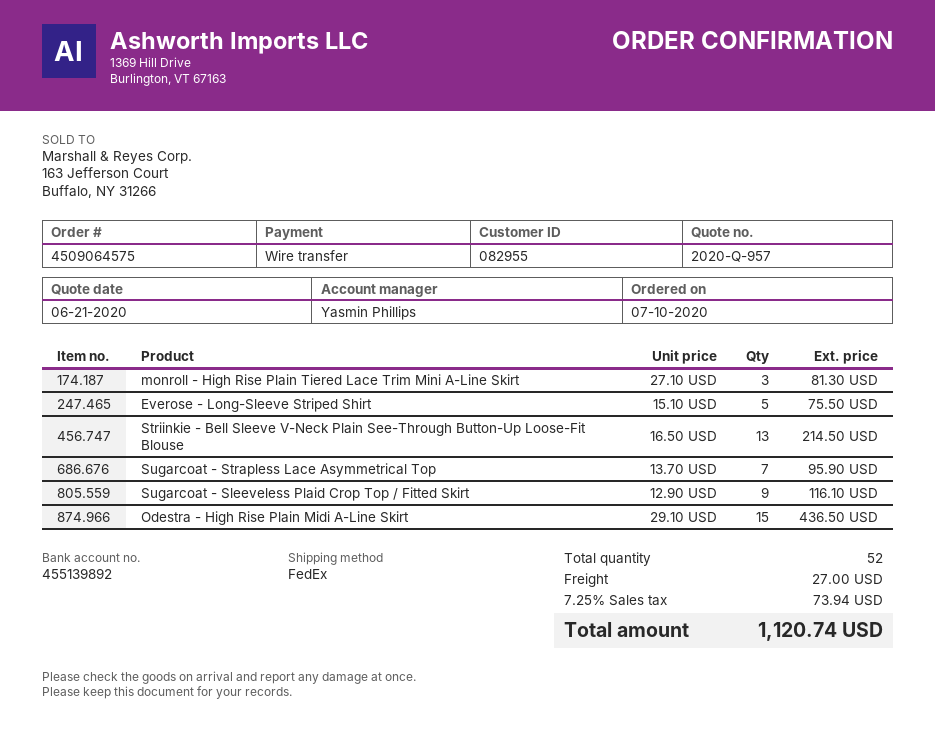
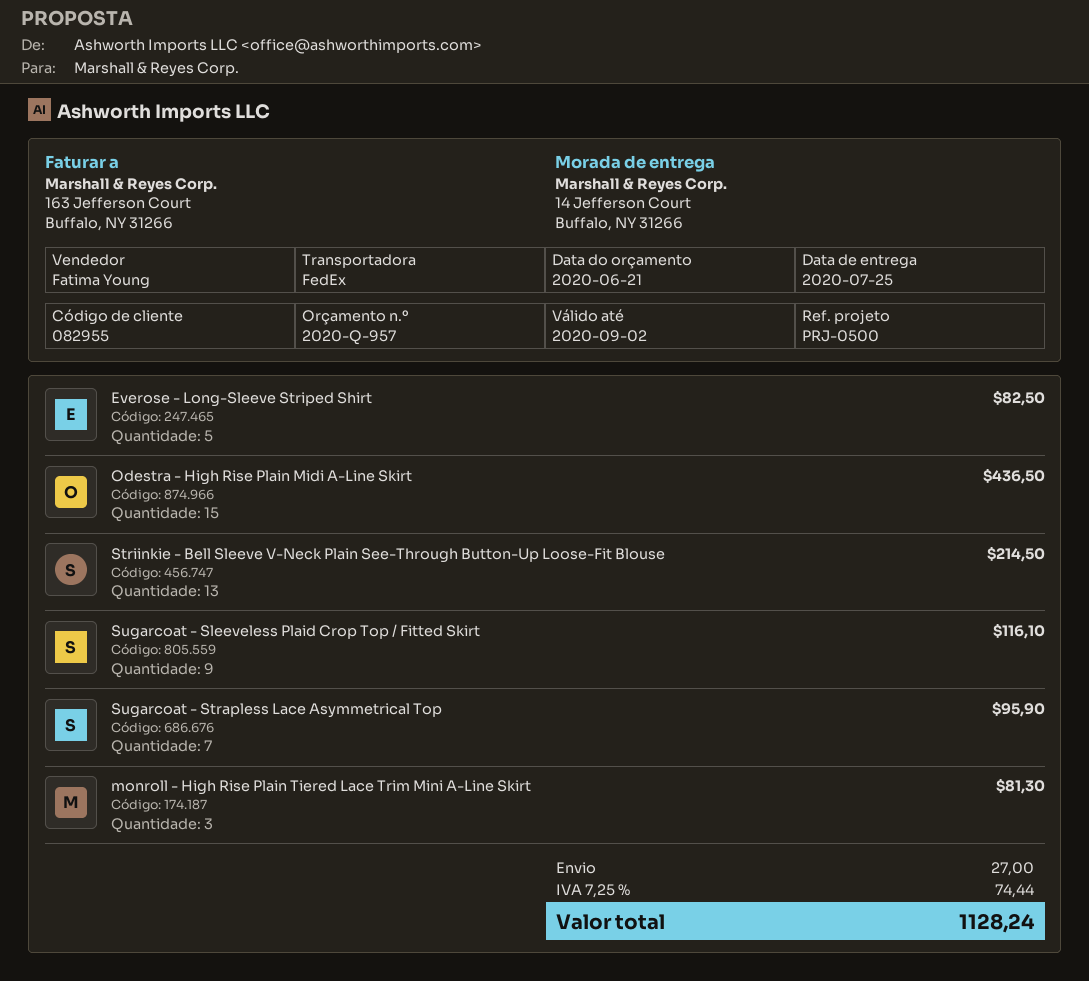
sales rep: Yasmin Phillips -> Fatima Young
Everose - Long-Sleeve Striped Shirt: 5 for 75.50 -> 5 for 82.50
tax: 7.25% = 73.94 -> 7.25% = 74.44
total: 1120.74 -> 1128.24

